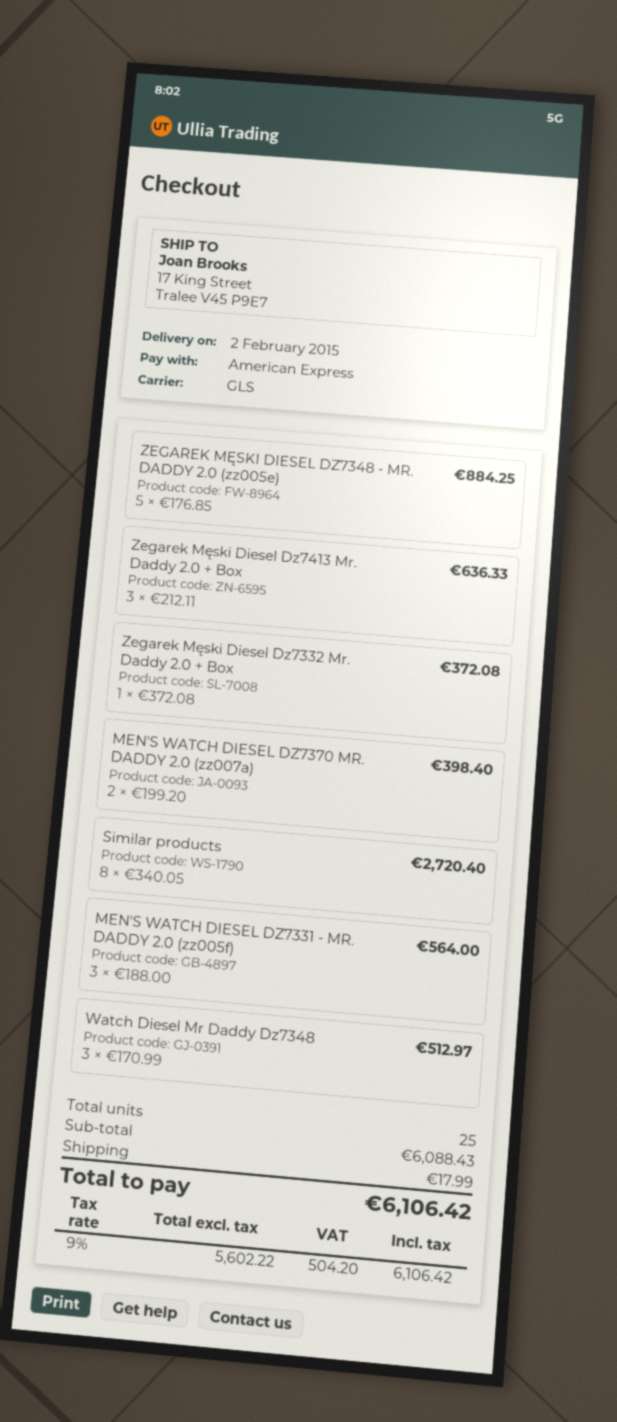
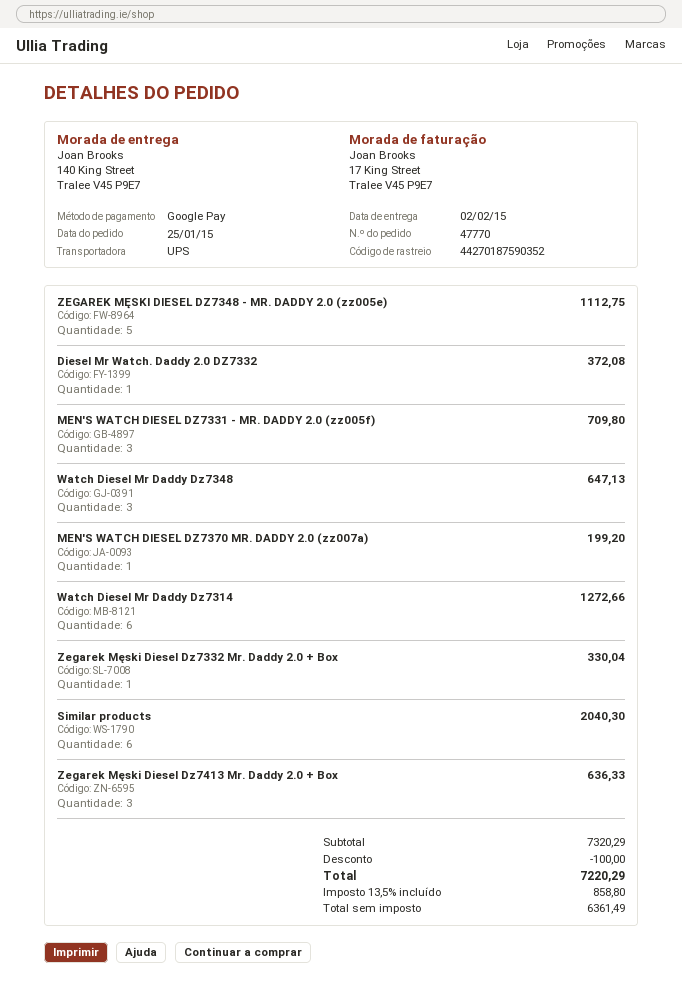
payment method: American Express -> Google Pay
shipping method: GLS -> UPS
ship to: 17 King Street, Tralee V45 P9E7 -> 140 King Street, Tralee V45 P9E7
ZEGAREK MĘSKI DIESEL DZ7348 - MR. DADDY 2.0 (zz005e): 5 for 884.25 -> 5 for 1112.75
Zegarek Męski Diesel Dz7332 Mr. Daddy 2.0 + Box: 1 for 372.08 -> 1 for 330.04
MEN'S WATCH DIESEL DZ7370 MR. DADDY 2.0 (zz007a): 2 for 398.40 -> 1 for 199.20
Similar products: 8 for 2720.40 -> 6 for 2040.30
MEN'S WATCH DIESEL DZ7331 - MR. DADDY 2.0 (zz005f): 3 for 564.00 -> 3 for 709.80
Watch Diesel Mr Daddy Dz7348: 3 for 512.97 -> 3 for 647.13
Diesel Mr Watch. Daddy 2.0 DZ7332: none -> 1 for 372.08
Watch Diesel Mr Daddy Dz7314: none -> 6 for 1272.66
subtotal: 6088.43 -> 7320.29
discount: none -> 100.00
shipping: 17.99 -> none
net: 5602.22 -> 6361.49
tax: 9% = 504.20 -> 13.5% = 858.80
total: 6106.42 -> 7220.29

